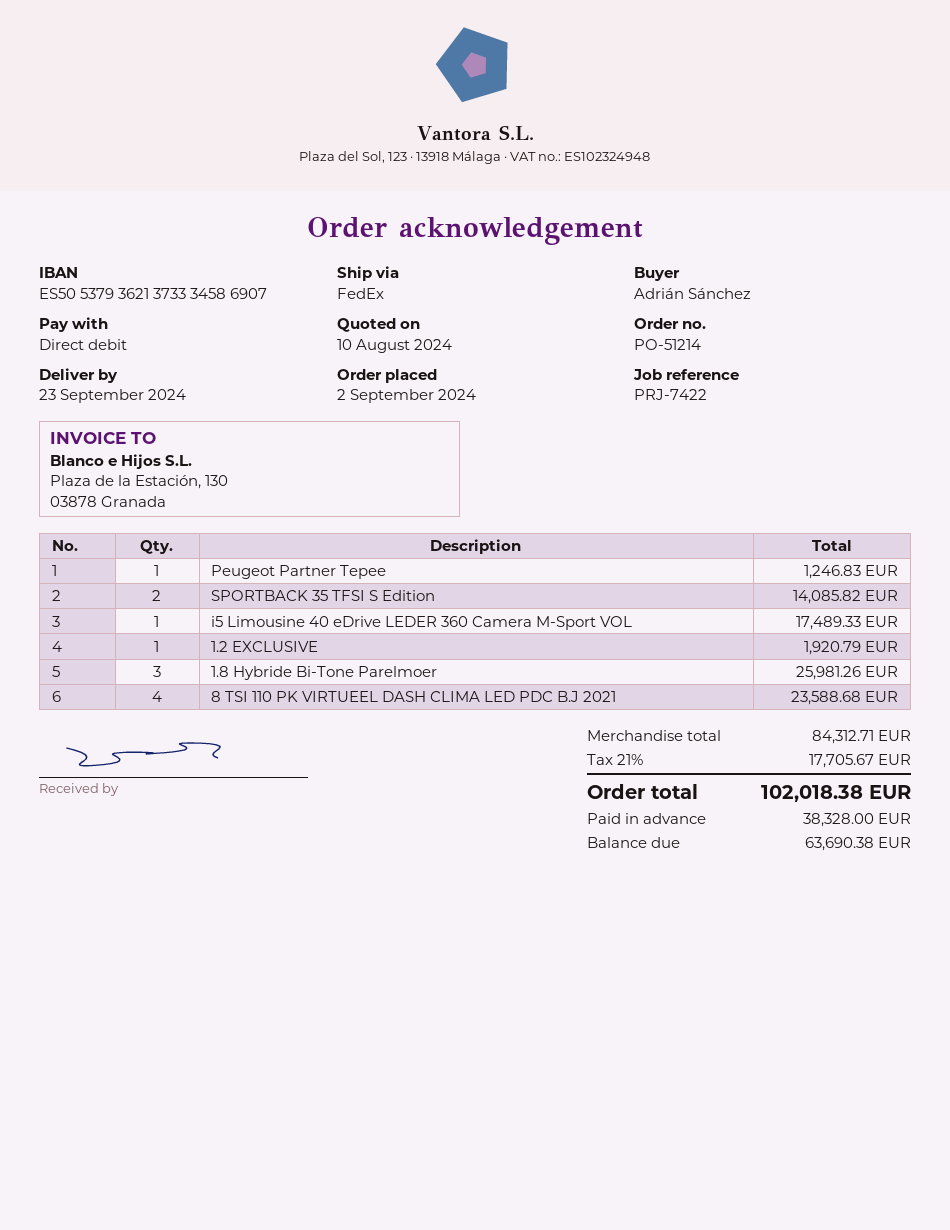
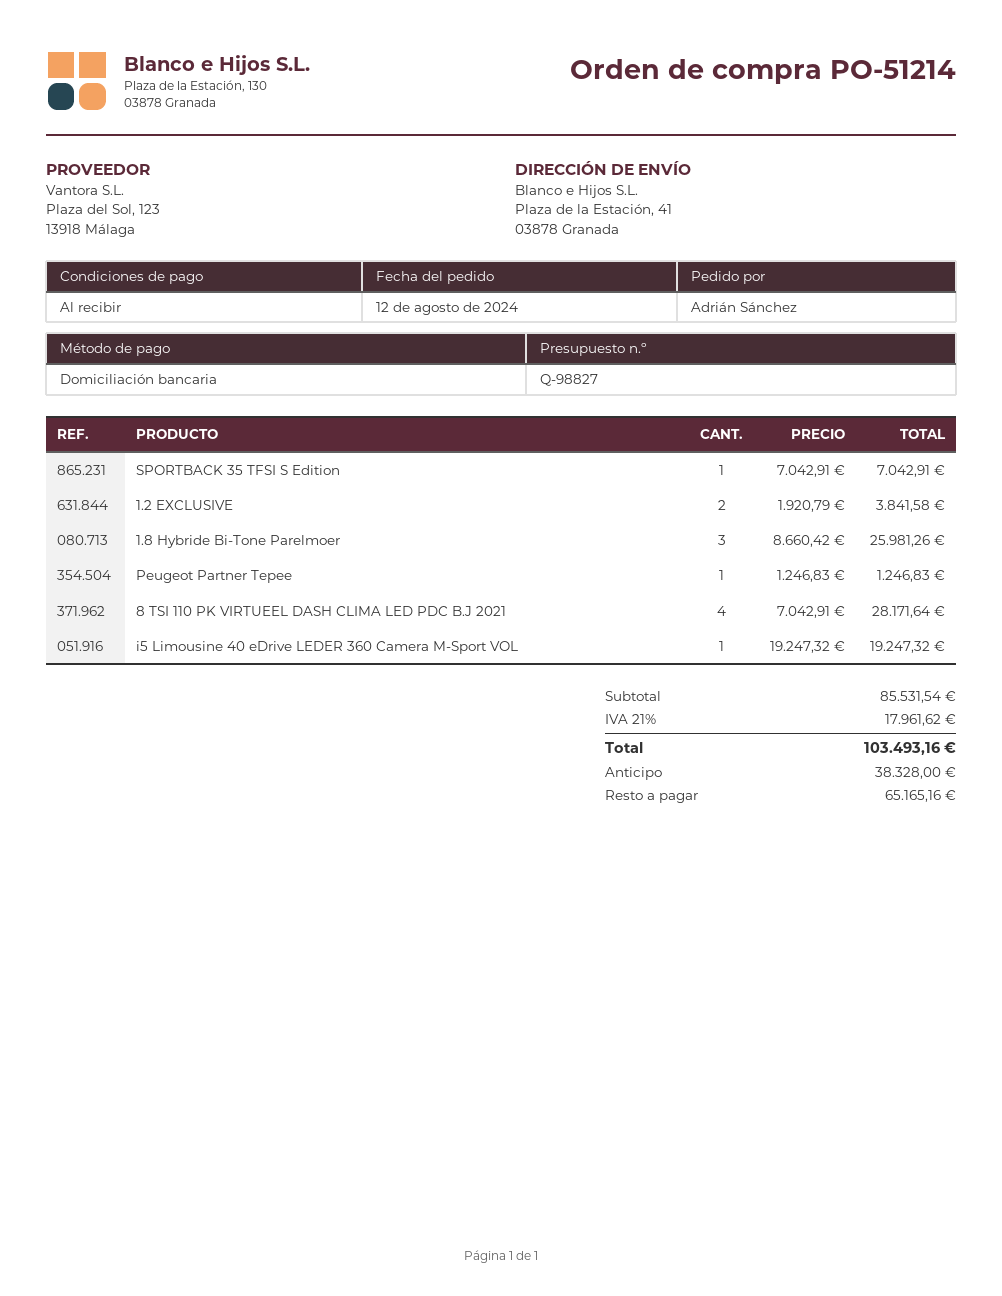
order date: 2024-09-02 -> 2024-08-12
SPORTBACK 35 TFSI S Edition: 2 for 14085.82 -> 1 for 7042.91
i5 Limousine 40 eDrive LEDER 360 Camera M-Sport VOL: 1 for 17489.33 -> 1 for 19247.32
1.2 EXCLUSIVE: 1 for 1920.79 -> 2 for 3841.58
8 TSI 110 PK VIRTUEEL DASH CLIMA LED PDC B.J 2021: 4 for 23588.68 -> 4 for 28171.64
subtotal: 84312.71 -> 85531.54
tax: 21% = 17705.67 -> 21% = 17961.62
total: 102018.38 -> 103493.16
balance: 63690.38 -> 65165.16

